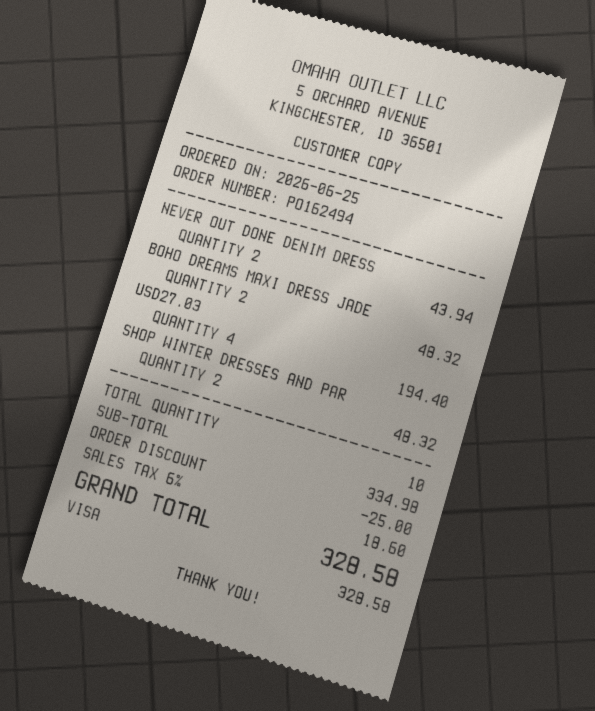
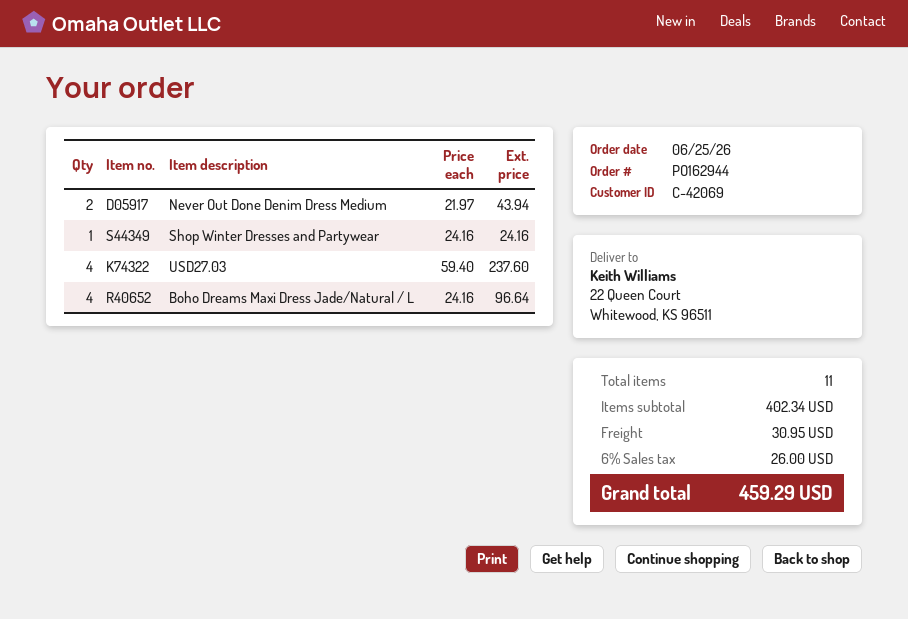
order number: PO162494 -> PO162944
BOHO DREAMS MAXI DRESS JADE: 2 for 48.32 -> 4 for 96.64
USD27.03: 4 for 194.40 -> 4 for 237.60
SHOP WINTER DRESSES AND PAR: 2 for 48.32 -> 1 for 24.16
total quantity: 10 -> 11
subtotal: 334.98 -> 402.34
discount: 25.00 -> none
shipping: none -> 30.95
tax: 6% = 18.60 -> 6% = 26.00
total: 328.58 -> 459.29

